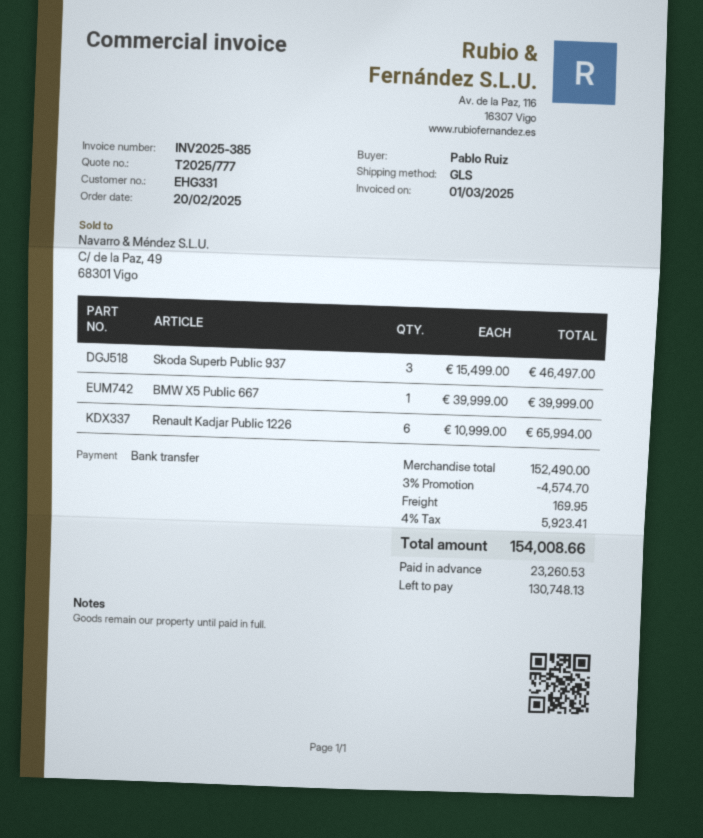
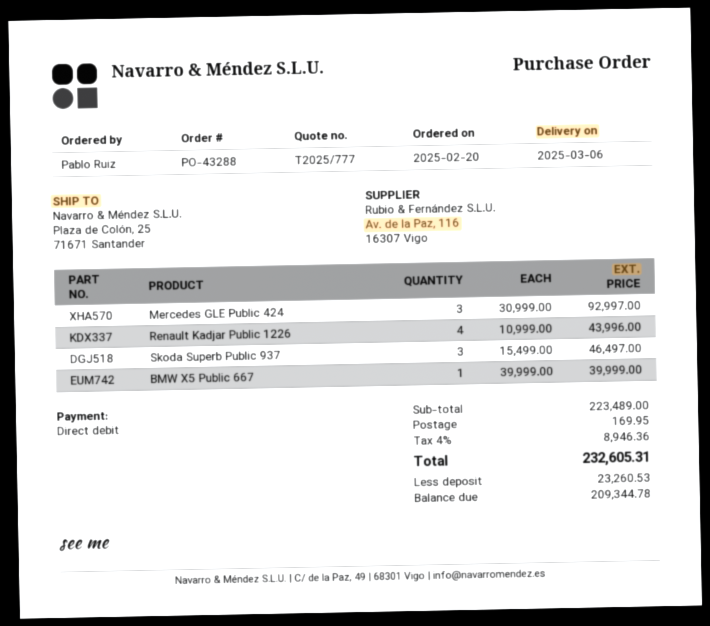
payment method: bank transfer -> direct debit
Renault Kadjar Public 1226: 6 x 10999.00 = 65994.00 -> 4 x 10999.00 = 43996.00
Mercedes GLE Public 424: none -> 3 x 30999.00 = 92997.00
subtotal: 152490.00 -> 223489.00
discount: 3% = 4574.70 -> none
tax: 4% = 5923.41 -> 4% = 8946.36
total: 154008.66 -> 232605.31
balance: 130748.13 -> 209344.78

